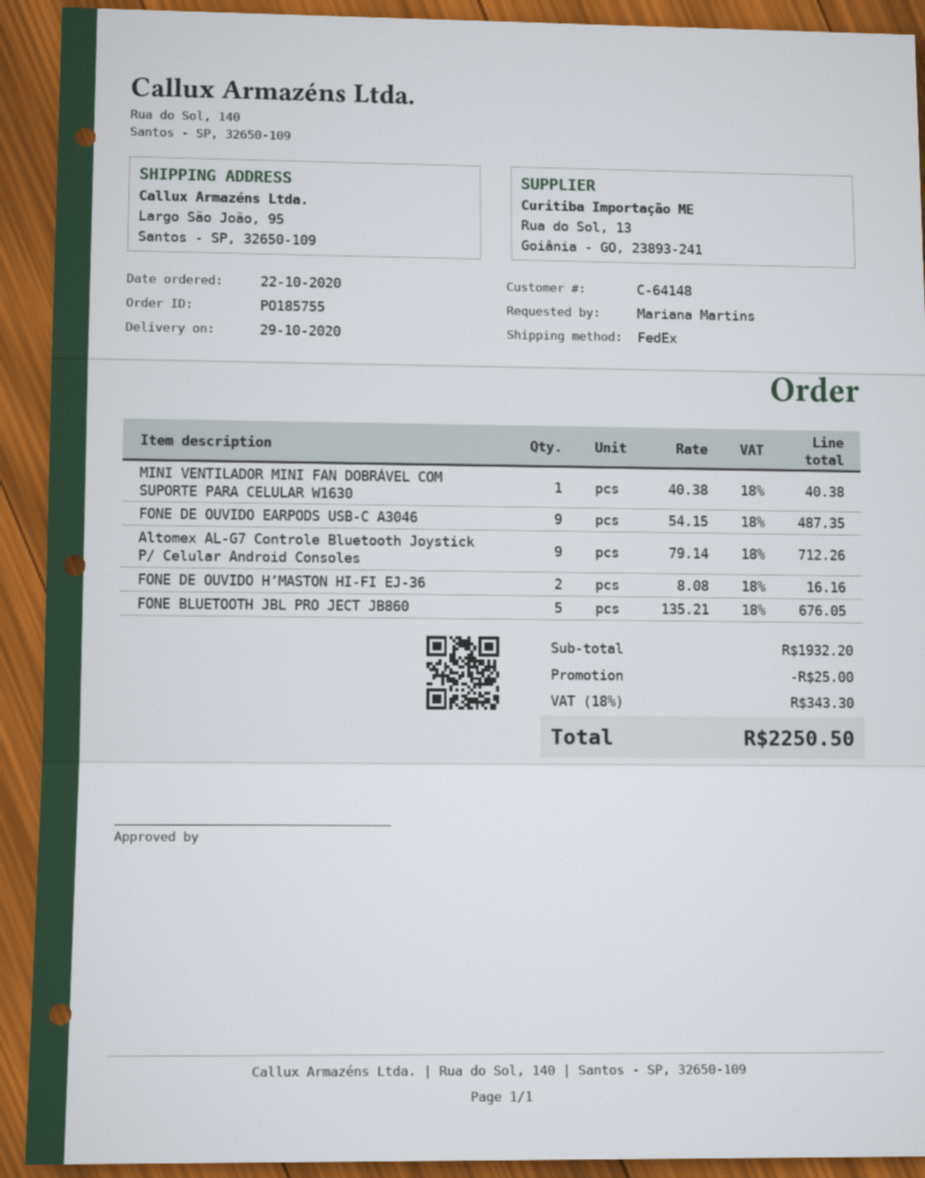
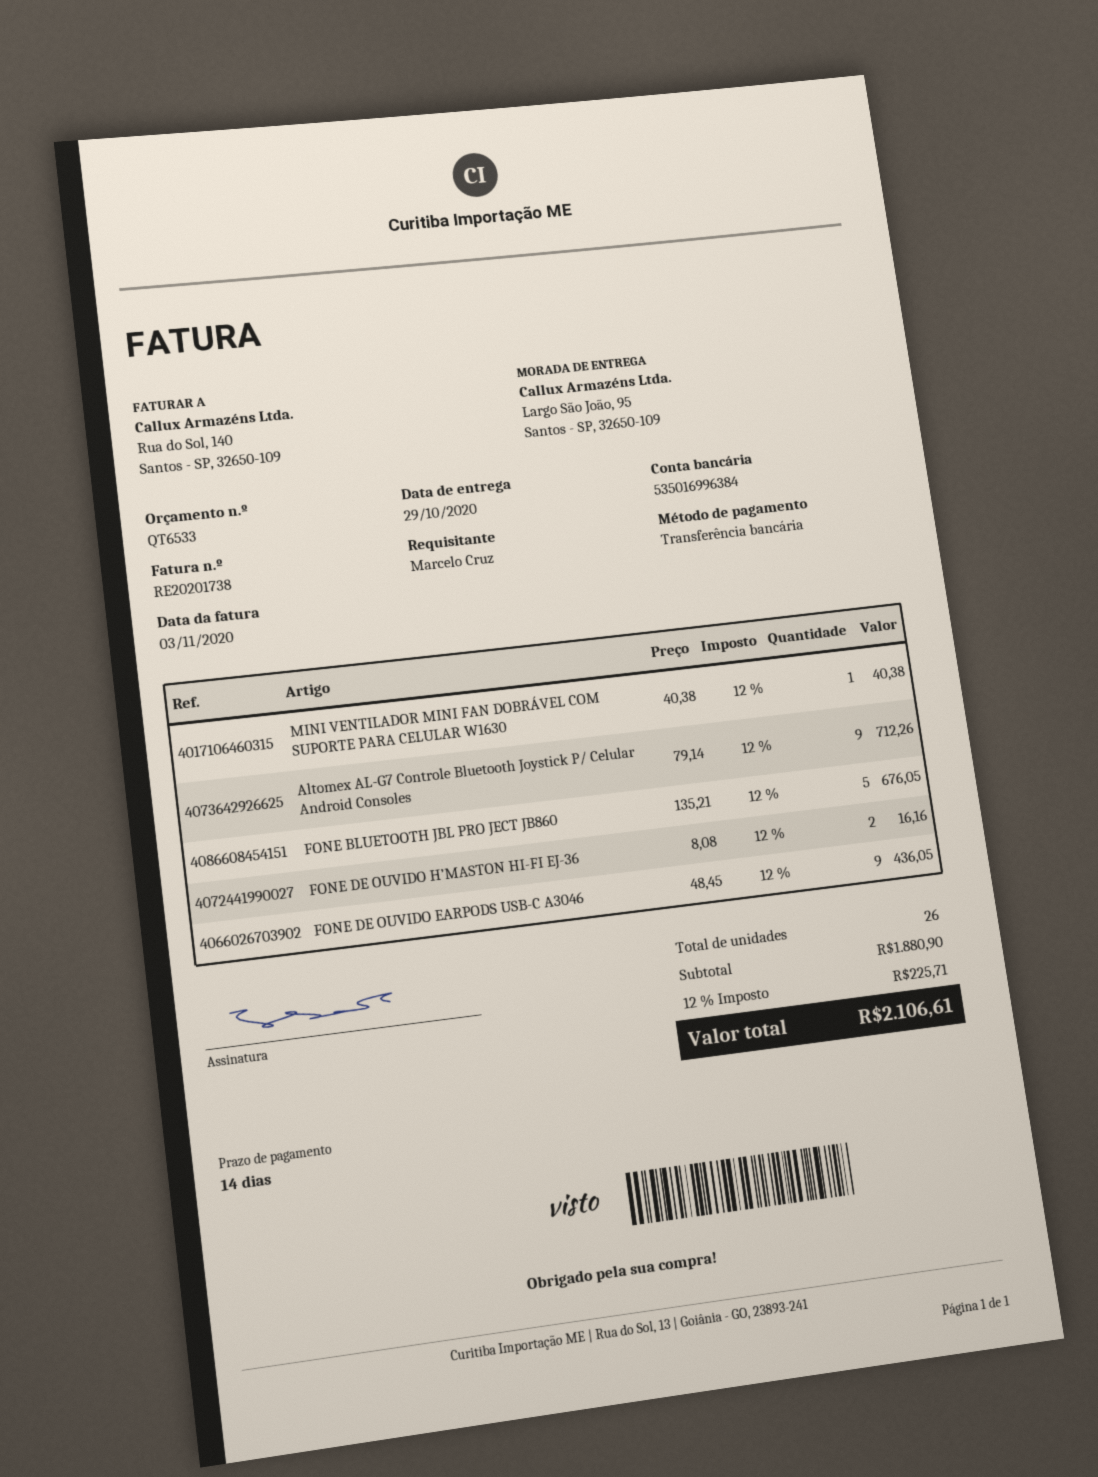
ordered by: Mariana Martins -> Marcelo Cruz
FONE DE OUVIDO EARPODS USB-C A3046: 9 x 54.15 = 487.35 -> 9 x 48.45 = 436.05
subtotal: 1932.20 -> 1880.90
discount: 25.00 -> none
tax: 18% = 343.30 -> 12% = 225.71
total: 2250.50 -> 2106.61

